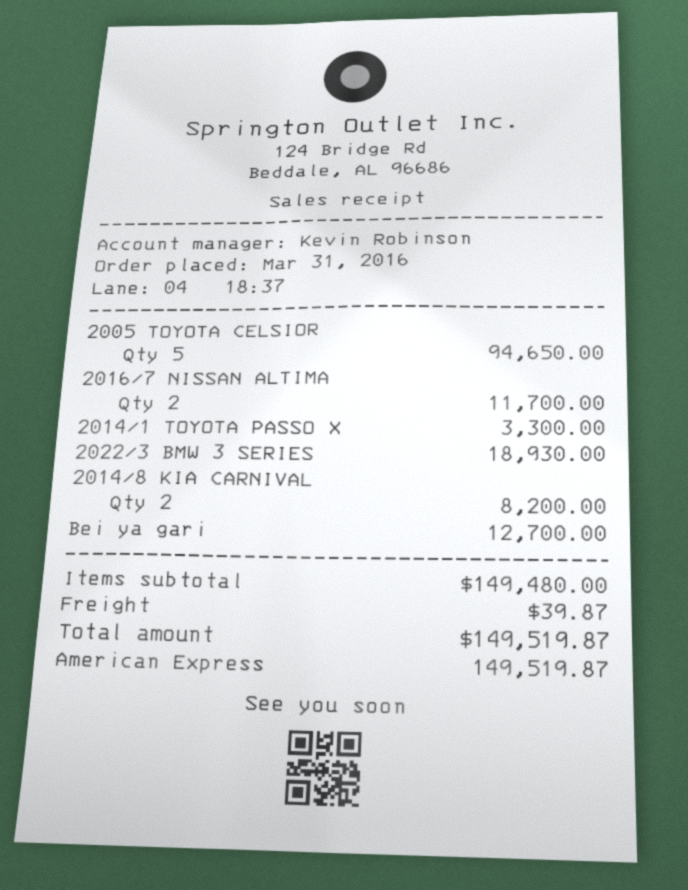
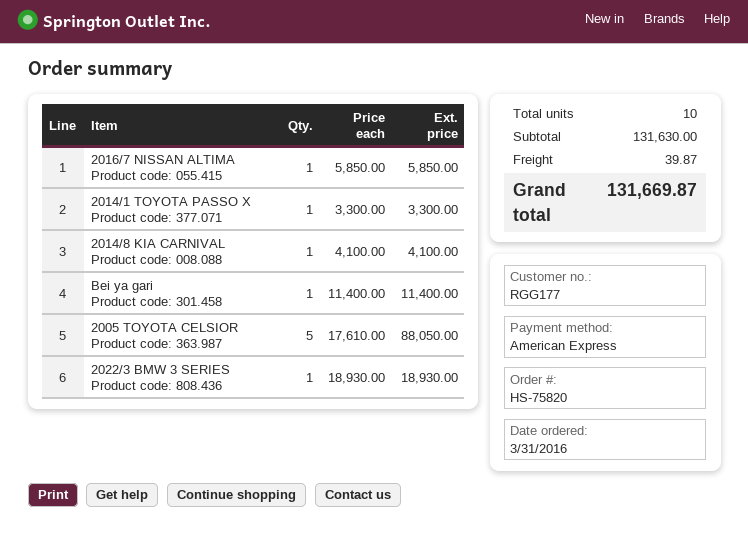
2005 TOYOTA CELSIOR: 5 for 94650.00 -> 5 for 88050.00
2016/7 NISSAN ALTIMA: 2 for 11700.00 -> 1 for 5850.00
2014/8 KIA CARNIVAL: 2 for 8200.00 -> 1 for 4100.00
Bei ya gari: 1 for 12700.00 -> 1 for 11400.00
subtotal: 149480.00 -> 131630.00
total: 149519.87 -> 131669.87

